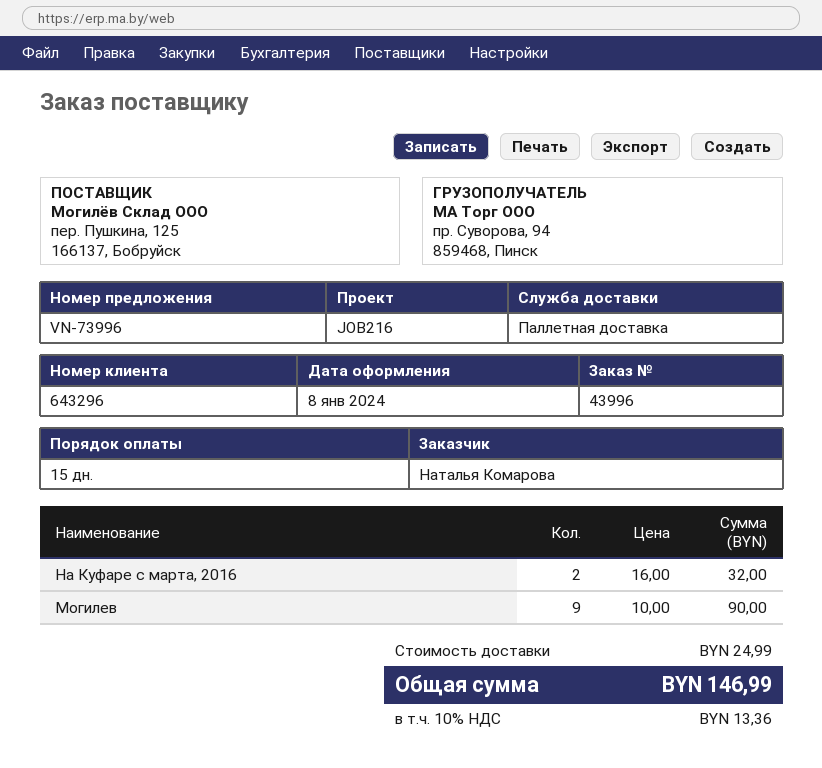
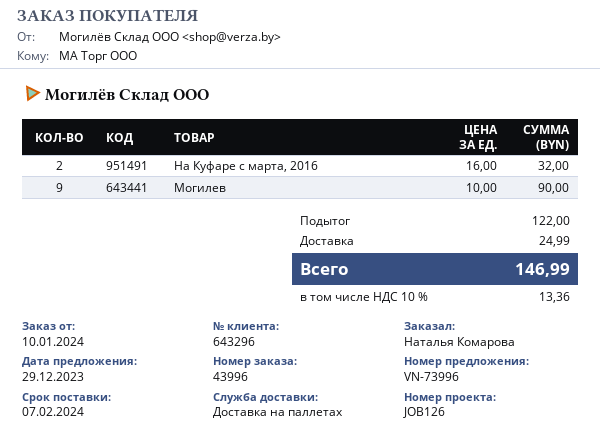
order date: 2024-01-08 -> 2024-01-10
reference: JOB216 -> JOB126

